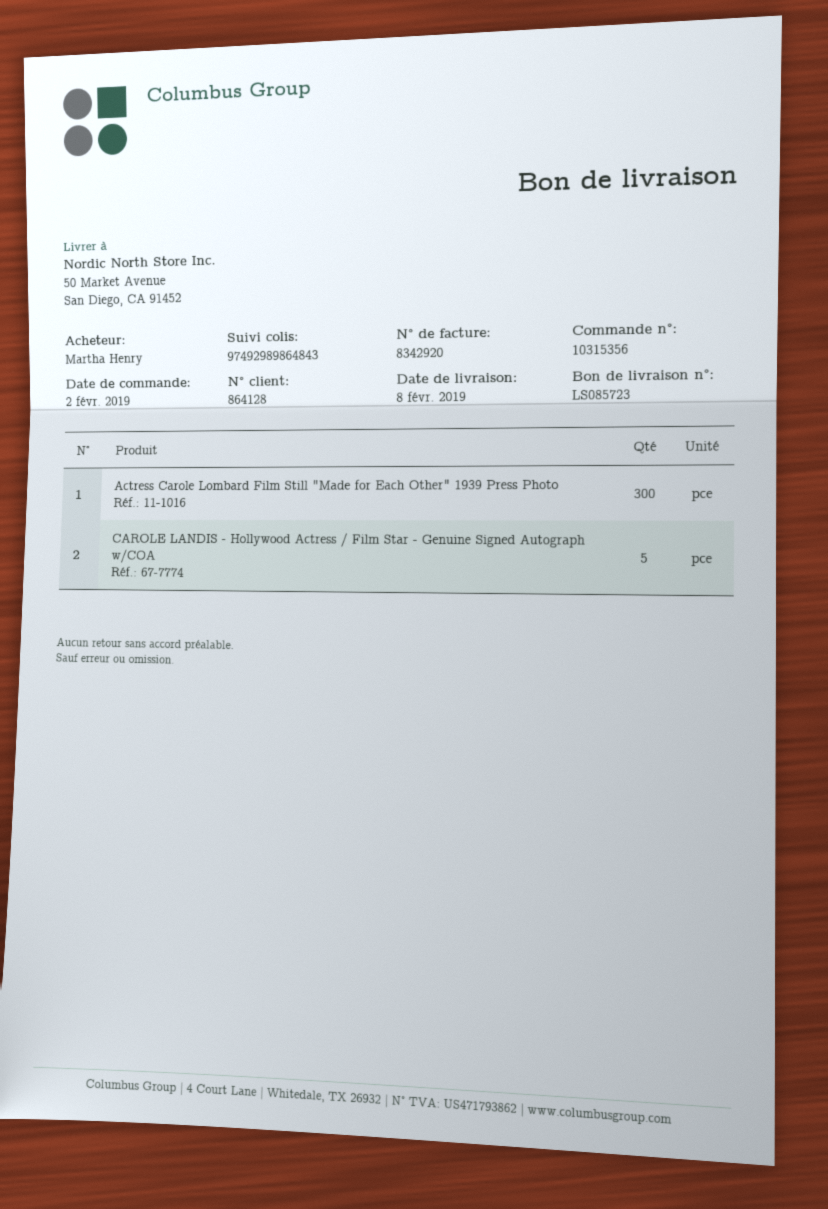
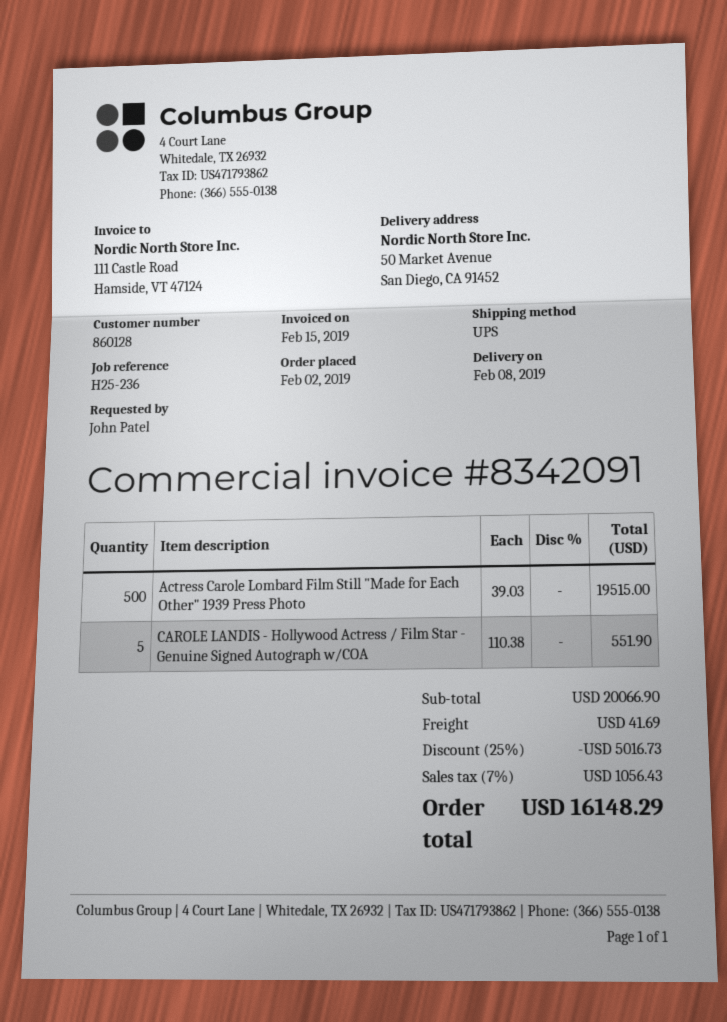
invoice number: 8342920 -> 8342091
customer number: 864128 -> 860128
ordered by: Martha Henry -> John Patel
Actress Carole Lombard Film Still "Made for Each Other" 1939 Press Photo: 300 -> 500

